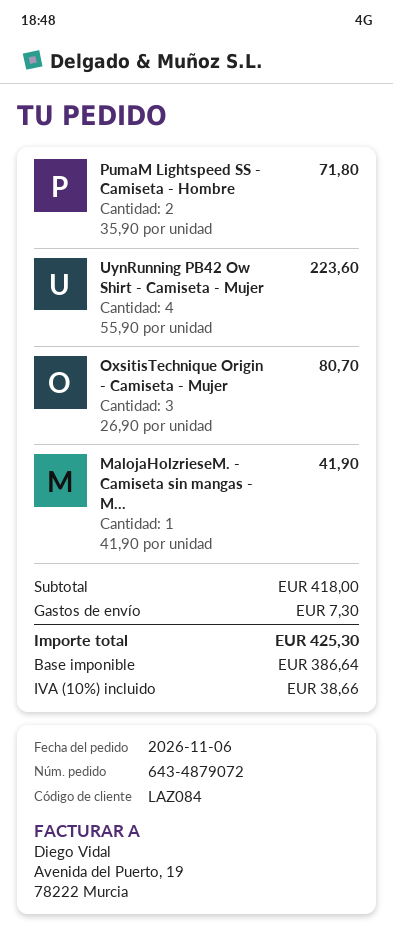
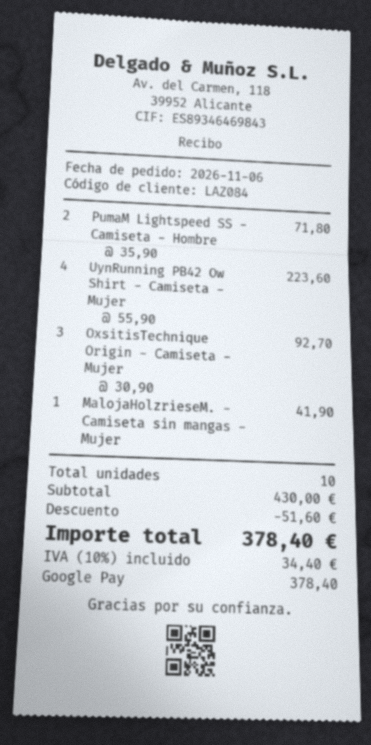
OxsitisTechnique Origin - Camiseta - Mujer: 3 x 26.90 = 80.70 -> 3 x 30.90 = 92.70
subtotal: 418.00 -> 430.00
discount: none -> 51.60
shipping: 7.30 -> none
tax: 10% = 38.66 -> 10% = 34.40
total: 425.30 -> 378.40

